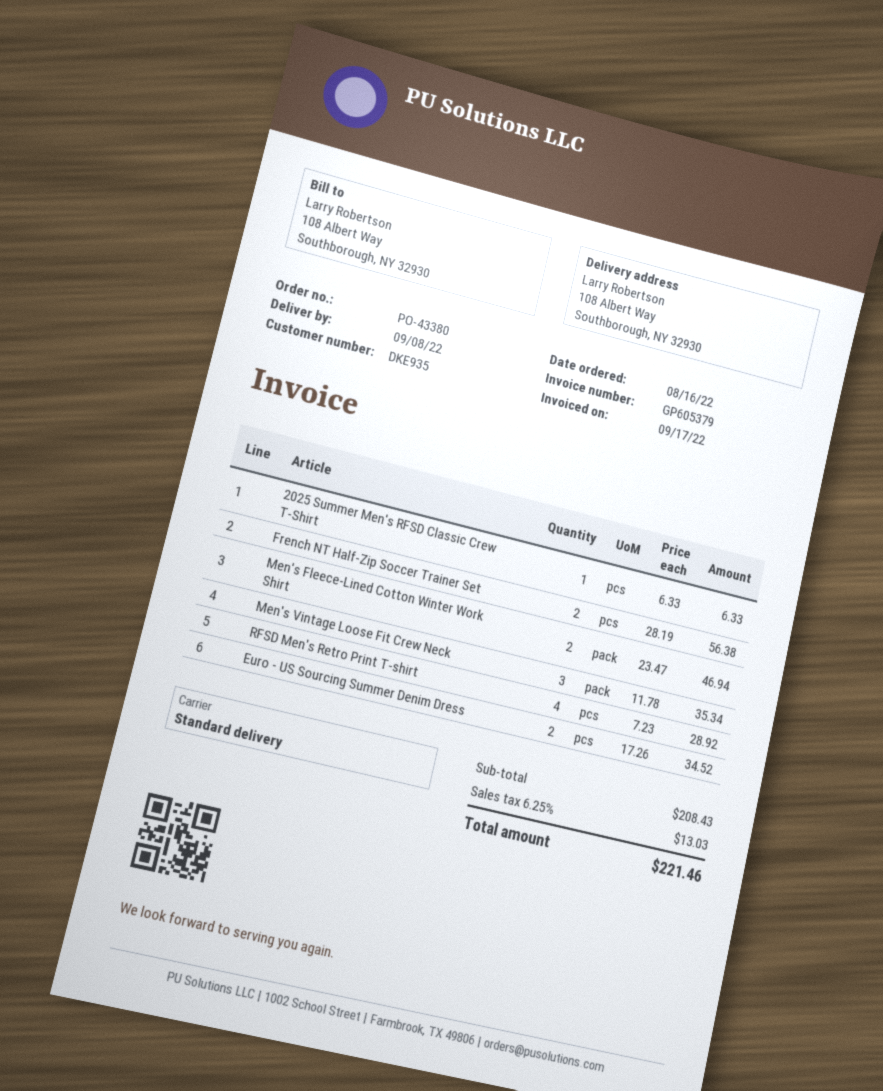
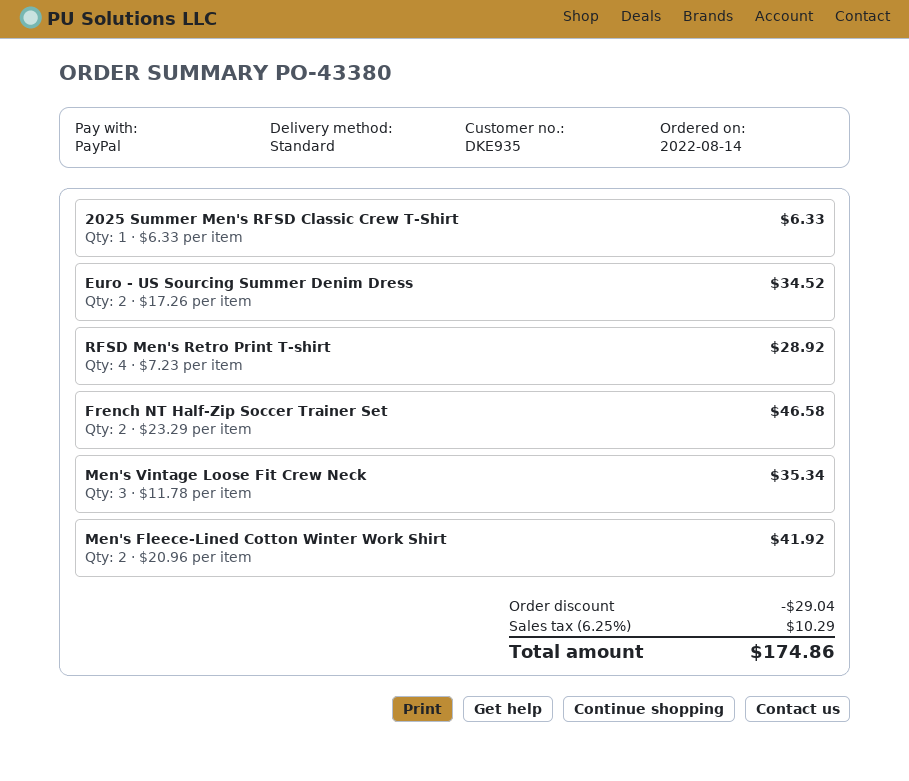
order date: 2022-08-16 -> 2022-08-14
French NT Half-Zip Soccer Trainer Set: 2 x 28.19 = 56.38 -> 2 x 23.29 = 46.58
Men's Fleece-Lined Cotton Winter Work Shirt: 2 x 23.47 = 46.94 -> 2 x 20.96 = 41.92
discount: none -> 29.04
tax: 6.25% = 13.03 -> 6.25% = 10.29
total: 221.46 -> 174.86

